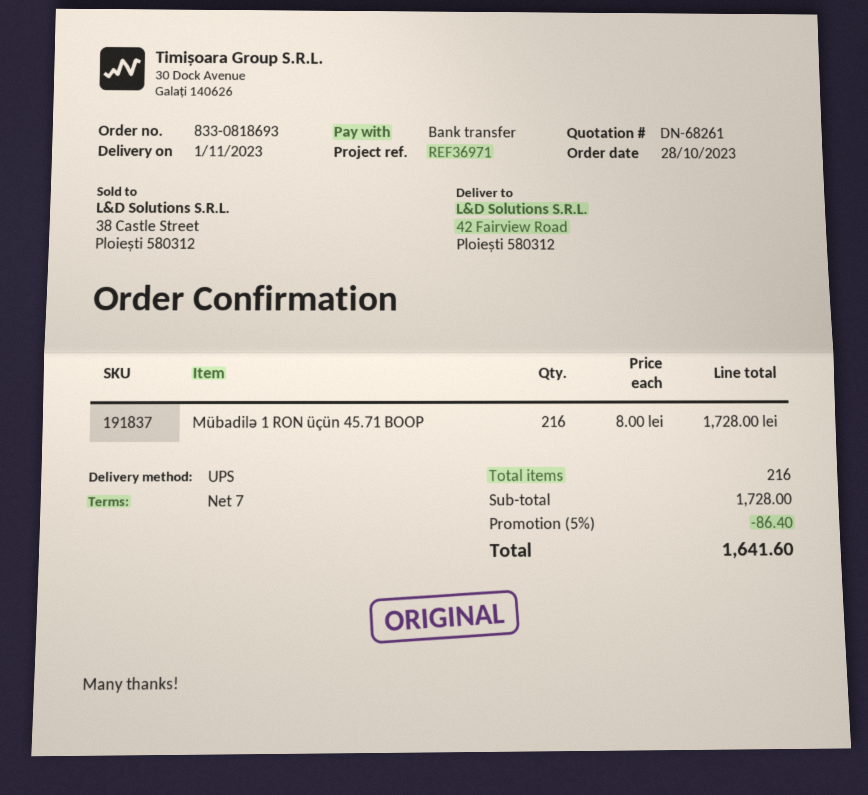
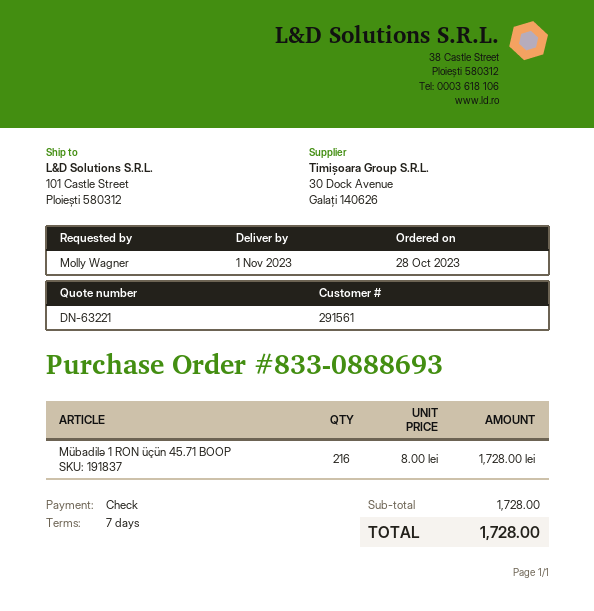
quote number: DN-68261 -> DN-63221
order number: 833-0818693 -> 833-0888693
payment method: bank transfer -> cheque
ship to: 42 Fairview Road, Ploiești 580312 -> 101 Castle Street, Ploiești 580312
discount: 5% = 86.40 -> none
total: 1641.60 -> 1728.00

